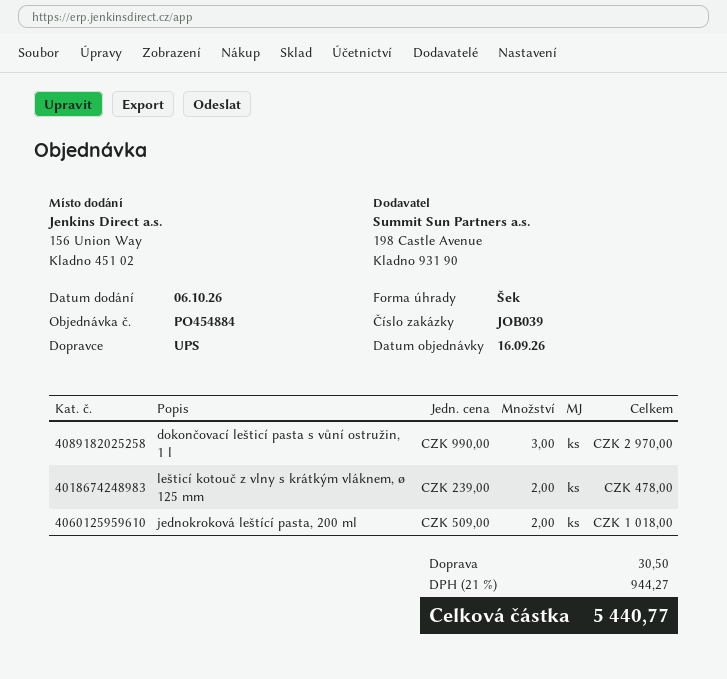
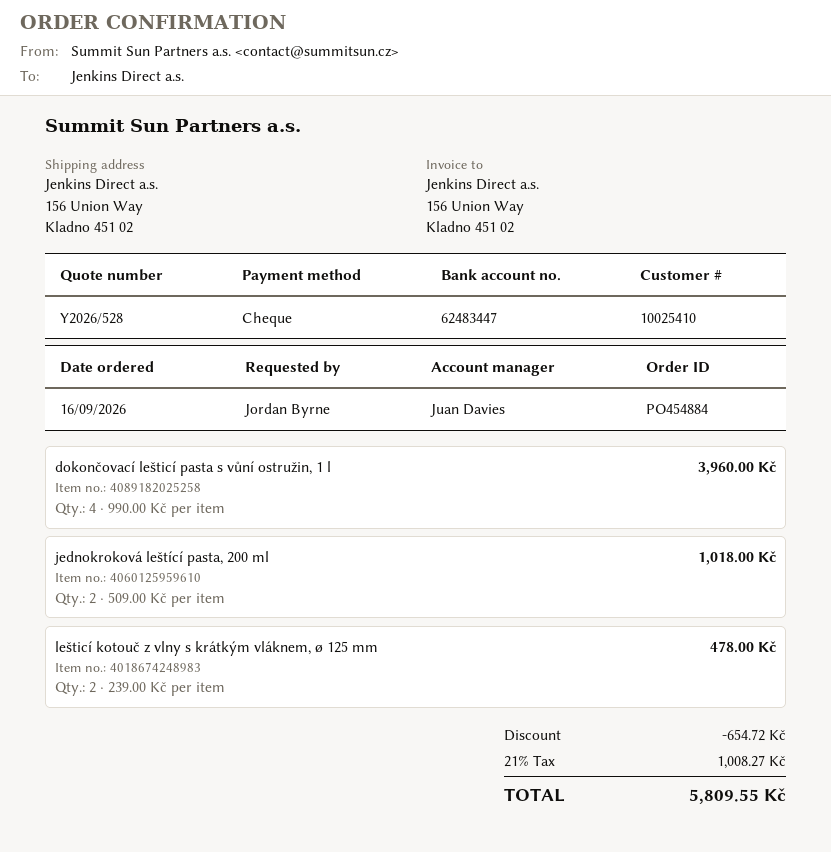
dokončovací lešticí pasta s vůní ostružin, 1 l: 3 x 990.00 = 2970.00 -> 4 x 990.00 = 3960.00
discount: none -> 654.72
shipping: 30.50 -> none
tax: 21% = 944.27 -> 21% = 1008.27
total: 5440.77 -> 5809.55

